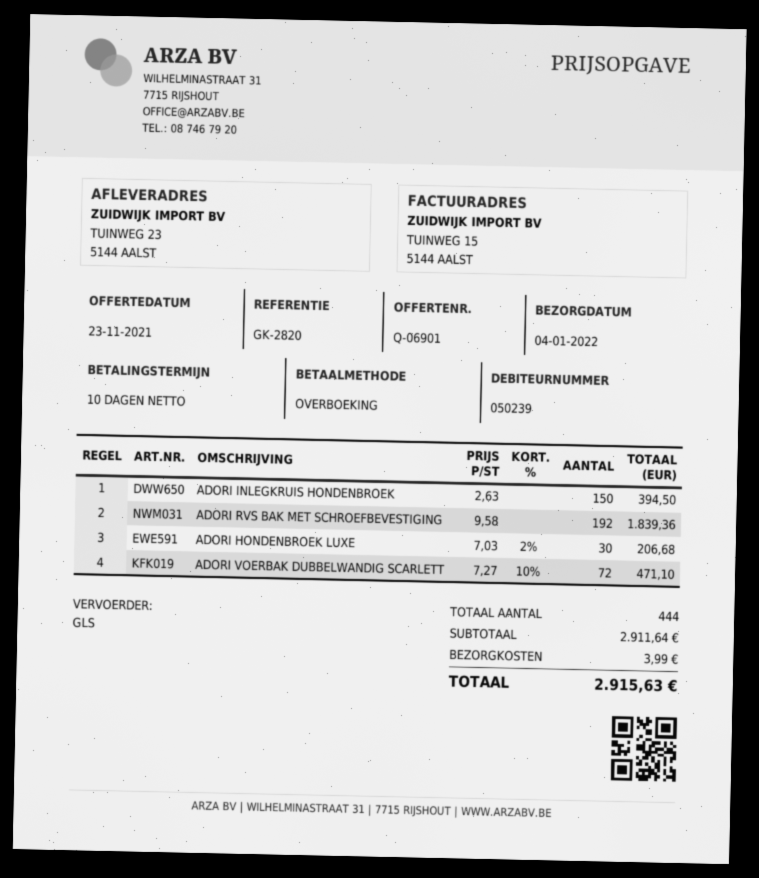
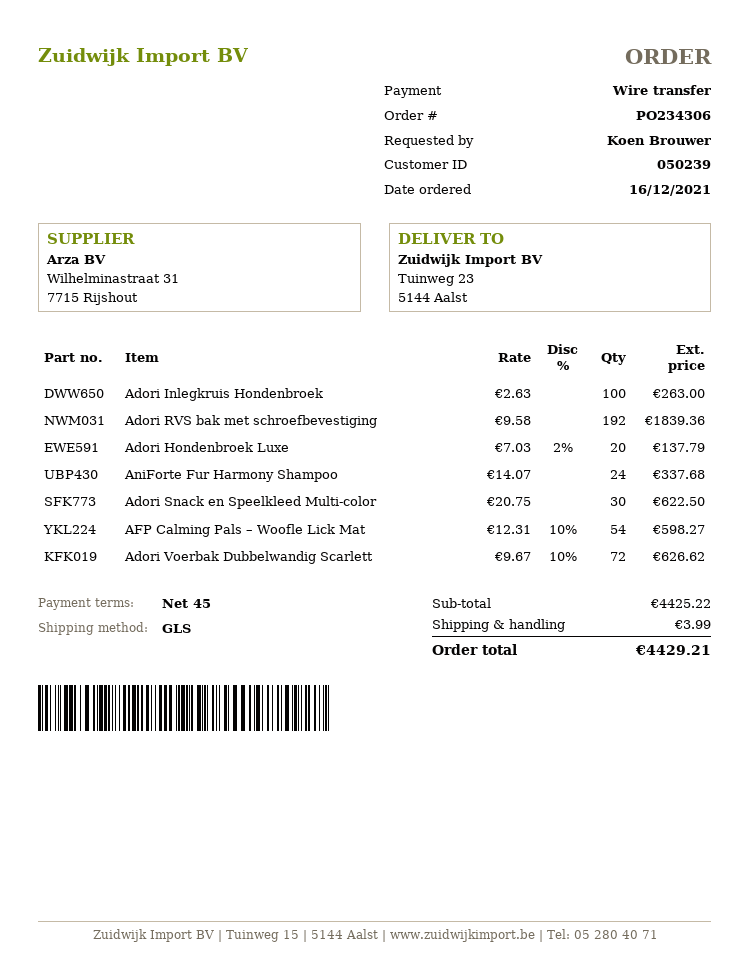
payment terms: 10 days -> 45 days
ADORI INLEGKRUIS HONDENBROEK: 150 x 2.63 = 394.50 -> 100 x 2.63 = 263.00
ADORI HONDENBROEK LUXE: 30 x 7.03 - 2% = 206.68 -> 20 x 7.03 - 2% = 137.79
ADORI VOERBAK DUBBELWANDIG SCARLETT: 72 x 7.27 - 10% = 471.10 -> 72 x 9.67 - 10% = 626.62
AniForte Fur Harmony Shampoo: none -> 24 x 14.07 = 337.68
Adori Snack en Speelkleed Multi-color: none -> 30 x 20.75 = 622.50
AFP Calming Pals – Woofle Lick Mat: none -> 54 x 12.31 - 10% = 598.27
subtotal: 2911.64 -> 4425.22
total: 2915.63 -> 4429.21

